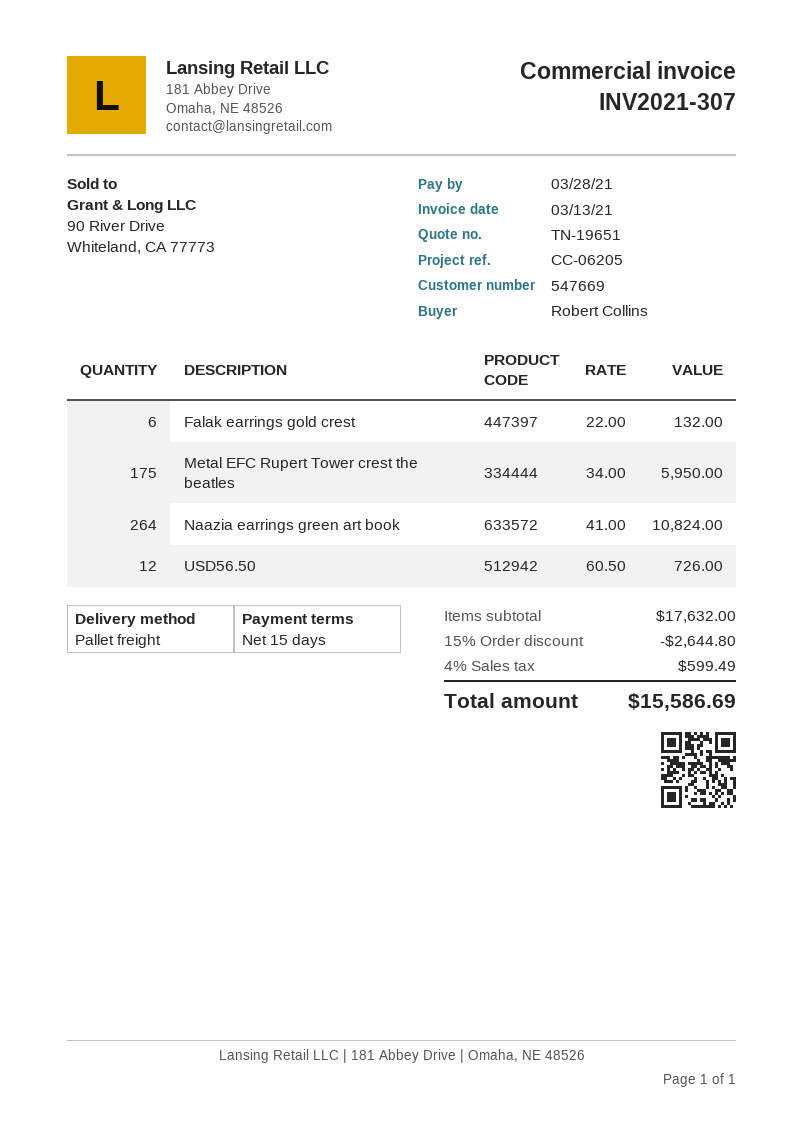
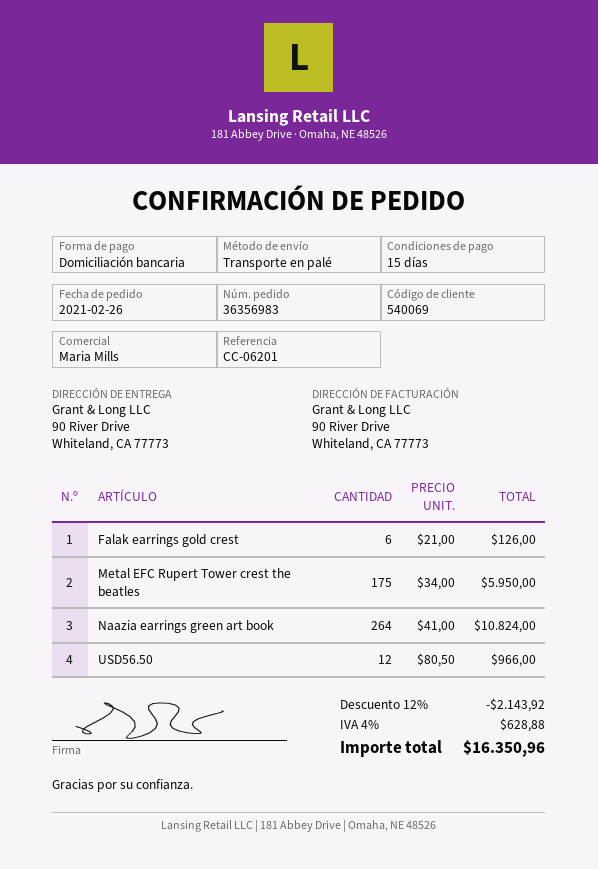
customer number: 547669 -> 540069
reference: CC-06205 -> CC-06201
Falak earrings gold crest: 6 x 22.00 = 132.00 -> 6 x 21.00 = 126.00
USD56.50: 12 x 60.50 = 726.00 -> 12 x 80.50 = 966.00
discount: 15% = 2644.80 -> 12% = 2143.92
tax: 4% = 599.49 -> 4% = 628.88
total: 15586.69 -> 16350.96

